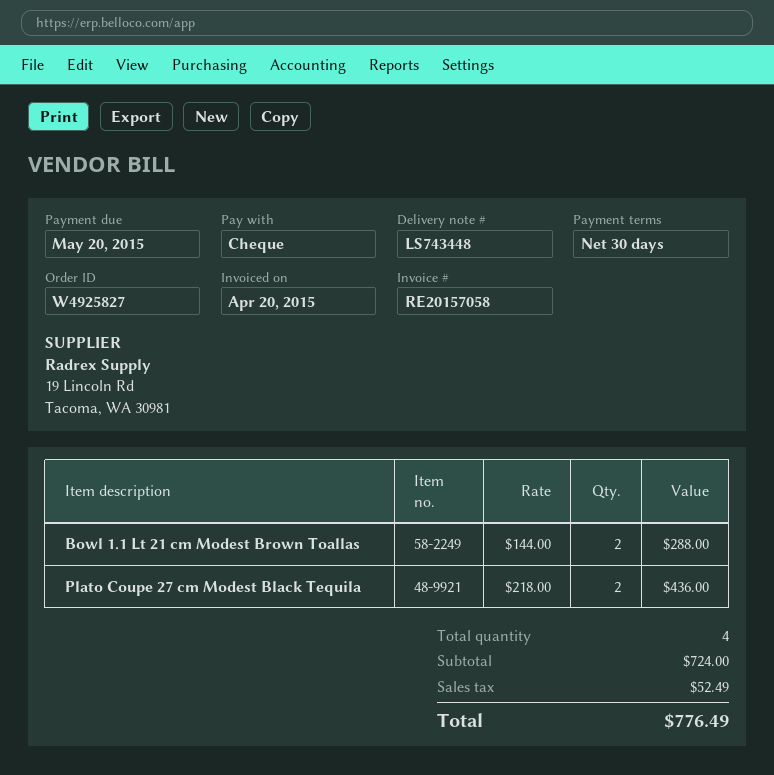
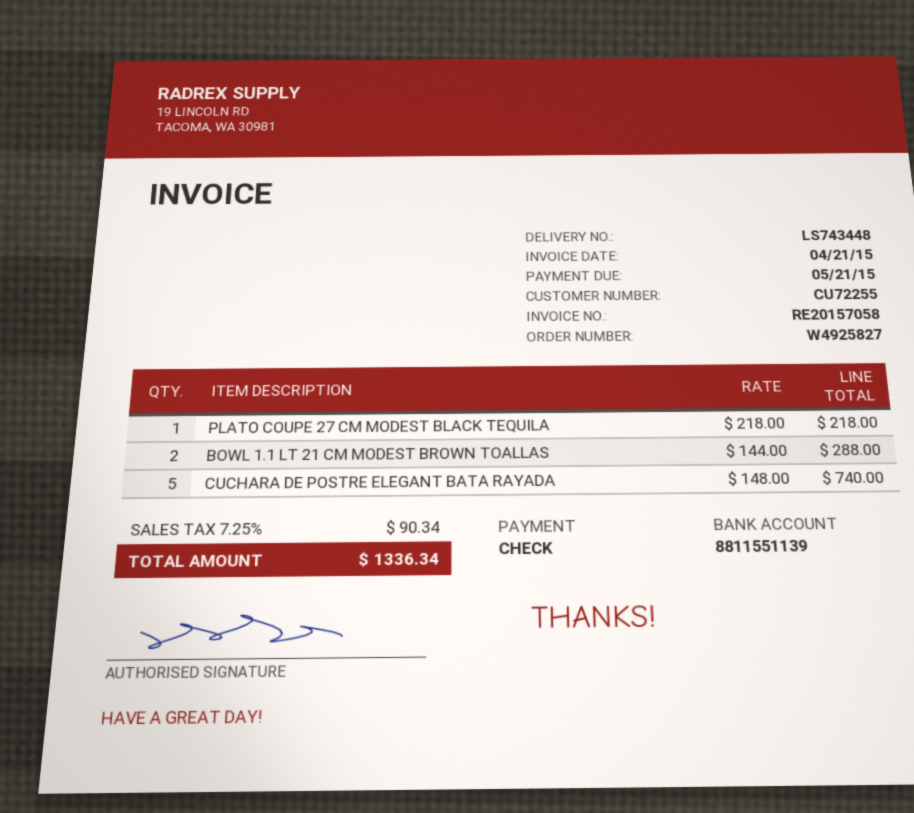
invoice date: 2015-04-20 -> 2015-04-21
due date: 2015-05-20 -> 2015-05-21
Plato Coupe 27 cm Modest Black Tequila: 2 x 218.00 = 436.00 -> 1 x 218.00 = 218.00
CUCHARA DE POSTRE ELEGANT BATA RAYADA: none -> 5 x 148.00 = 740.00
tax: 52.49 -> 90.34
total: 776.49 -> 1336.34

